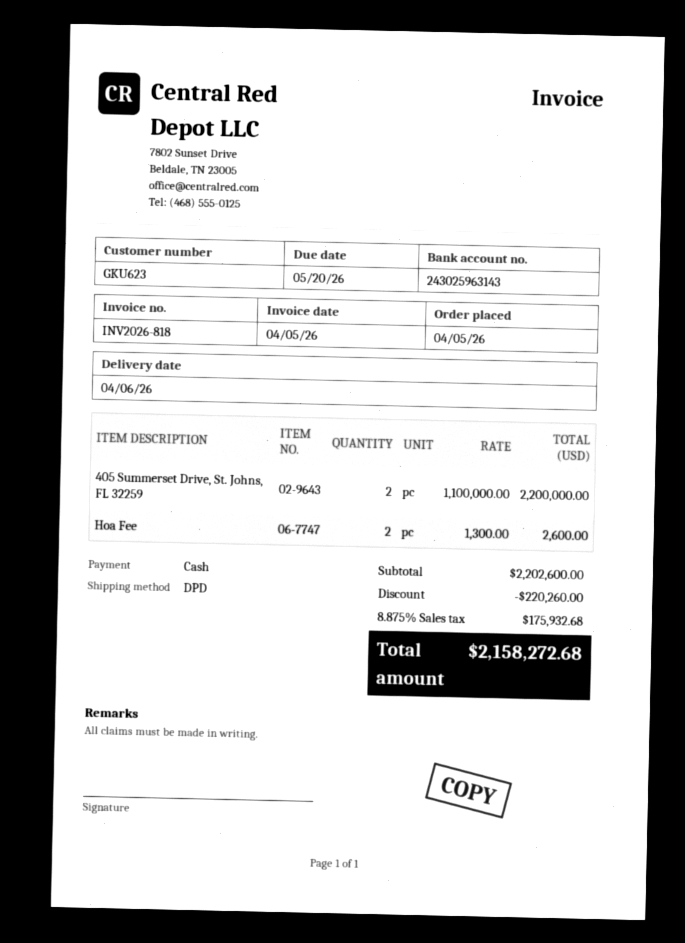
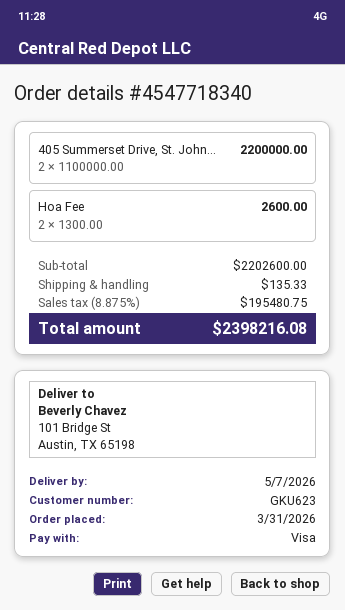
order date: 2026-04-05 -> 2026-03-31
delivery date: 2026-04-06 -> 2026-05-07
payment method: cash -> Visa
discount: 220260.00 -> none
shipping: none -> 135.33
tax: 8.875% = 175932.68 -> 8.875% = 195480.75
total: 2158272.68 -> 2398216.08

